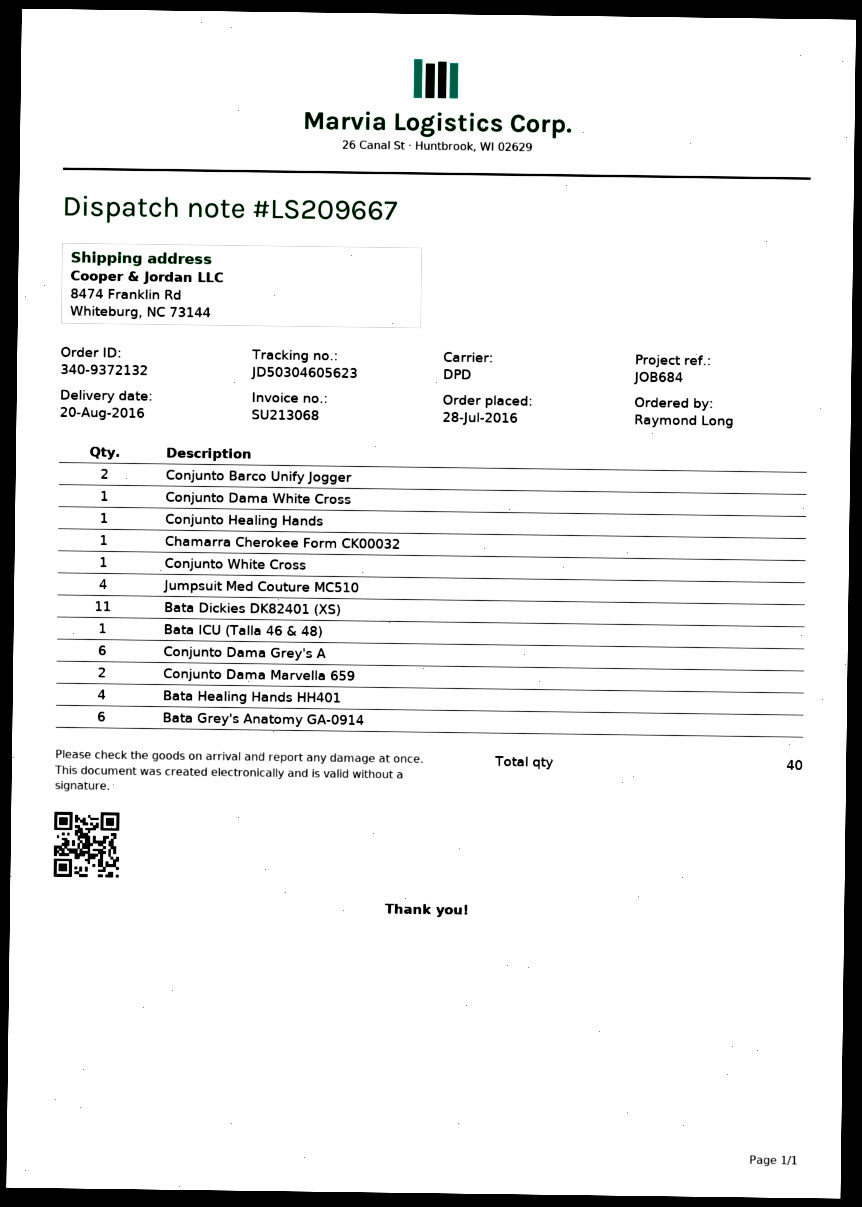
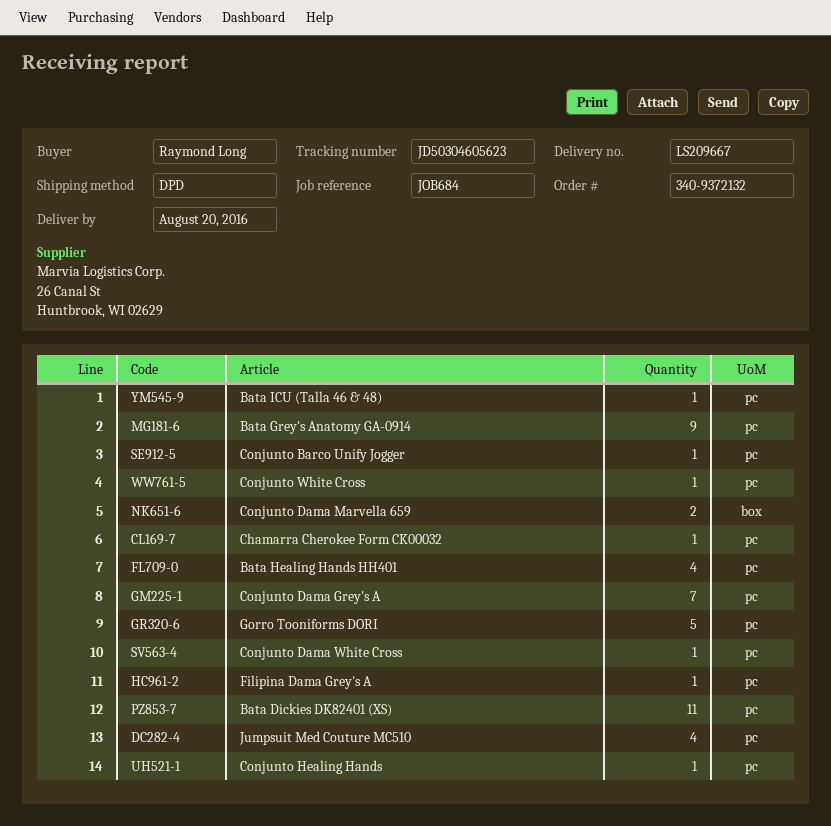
Conjunto Barco Unify Jogger: 2 -> 1
Conjunto Dama Grey's A: 6 -> 7
Bata Grey's Anatomy GA-0914: 6 -> 9
Gorro Tooniforms DORI: none -> 5
Filipina Dama Grey's A: none -> 1

